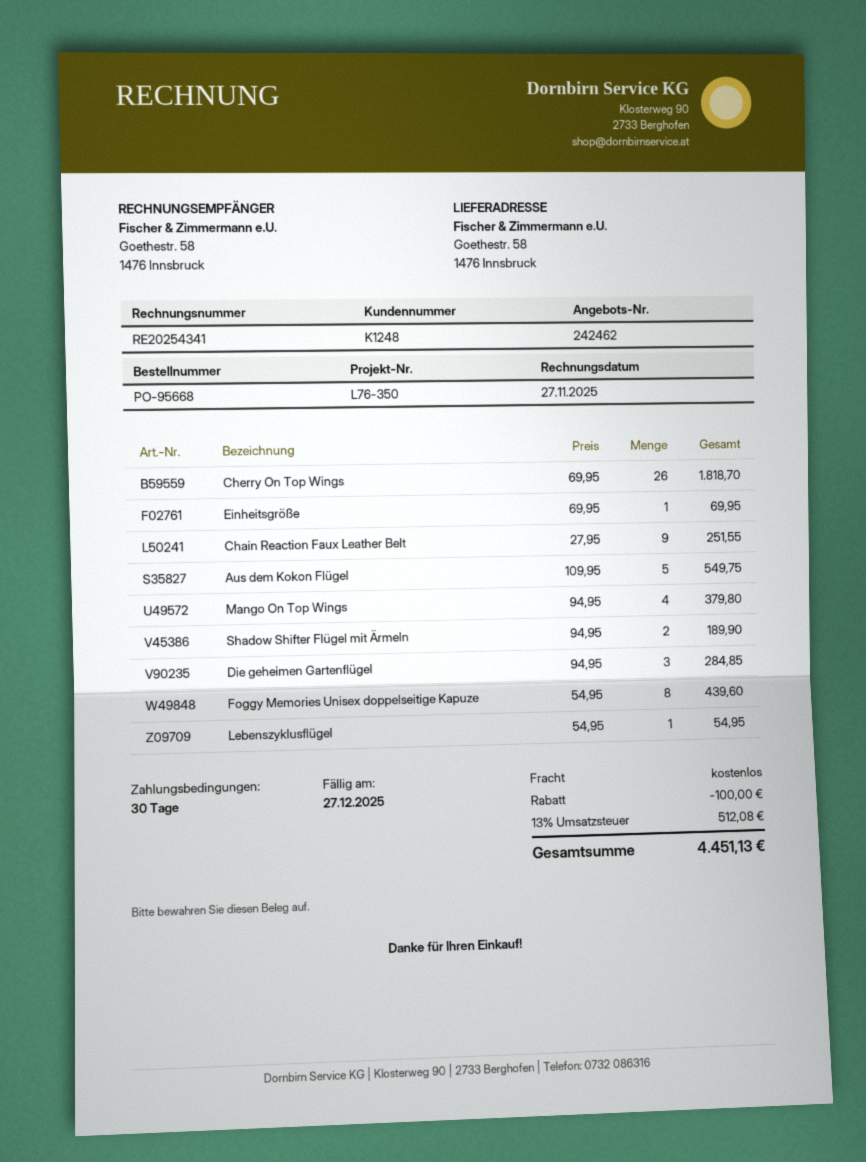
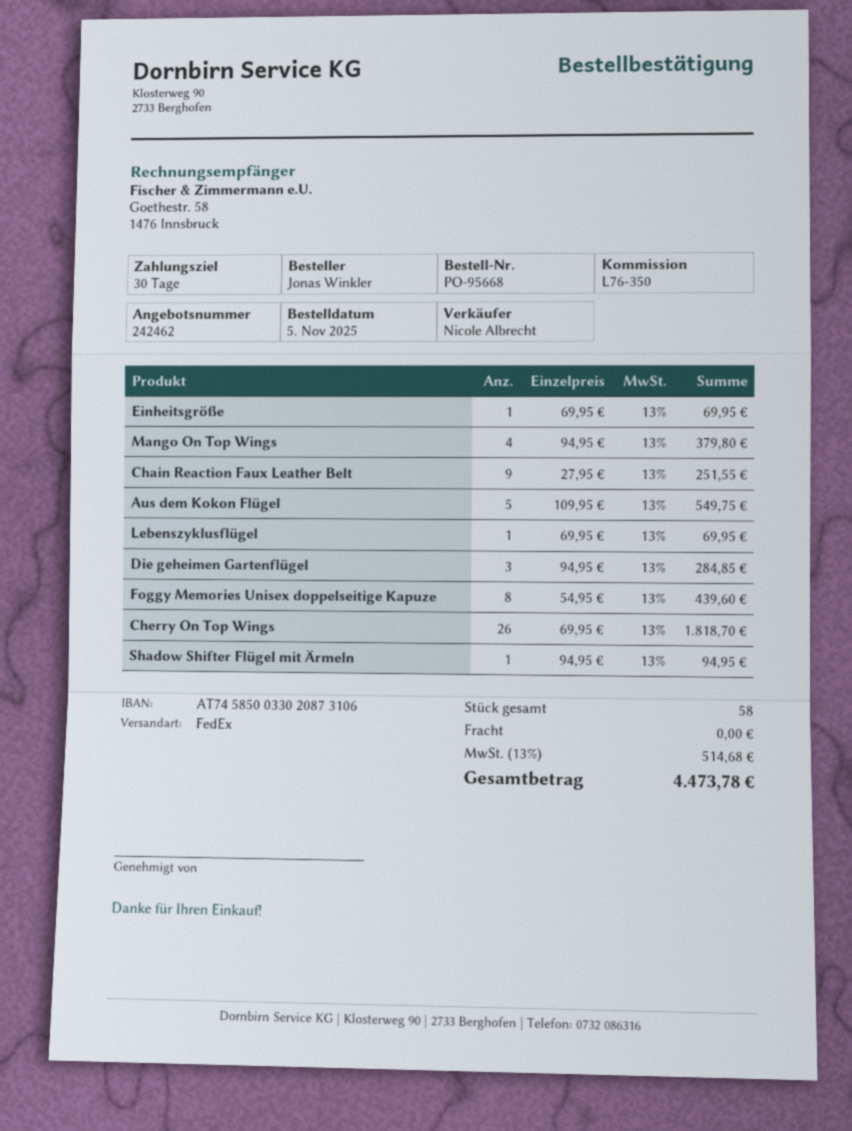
Shadow Shifter Flügel mit Ärmeln: 2 x 94.95 = 189.90 -> 1 x 94.95 = 94.95
Lebenszyklusflügel: 1 x 54.95 = 54.95 -> 1 x 69.95 = 69.95
discount: 100.00 -> none
tax: 13% = 512.08 -> 13% = 514.68
total: 4451.13 -> 4473.78

